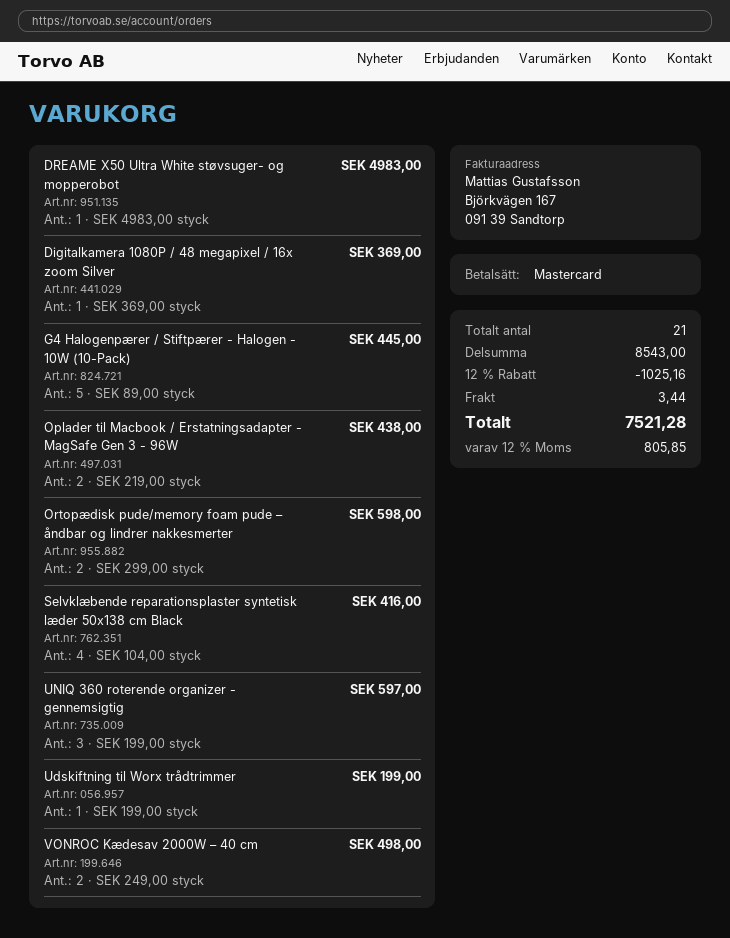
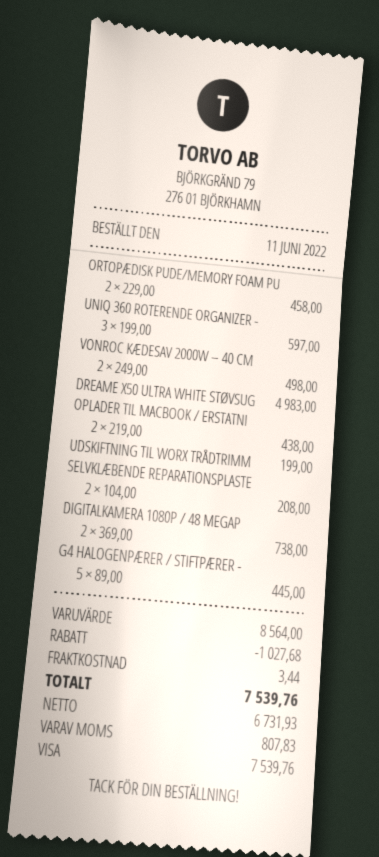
payment method: Mastercard -> Visa
Digitalkamera 1080P / 48 megapixel / 16x zoom Silver: 1 x 369.00 = 369.00 -> 2 x 369.00 = 738.00
Ortopædisk pude/memory foam pude – åndbar og lindrer nakkesmerter: 2 x 299.00 = 598.00 -> 2 x 229.00 = 458.00
Selvklæbende reparationsplaster syntetisk læder 50x138 cm Black: 4 x 104.00 = 416.00 -> 2 x 104.00 = 208.00
subtotal: 8543.00 -> 8564.00
discount: 1025.16 -> 1027.68
tax: 805.85 -> 807.83
total: 7521.28 -> 7539.76

